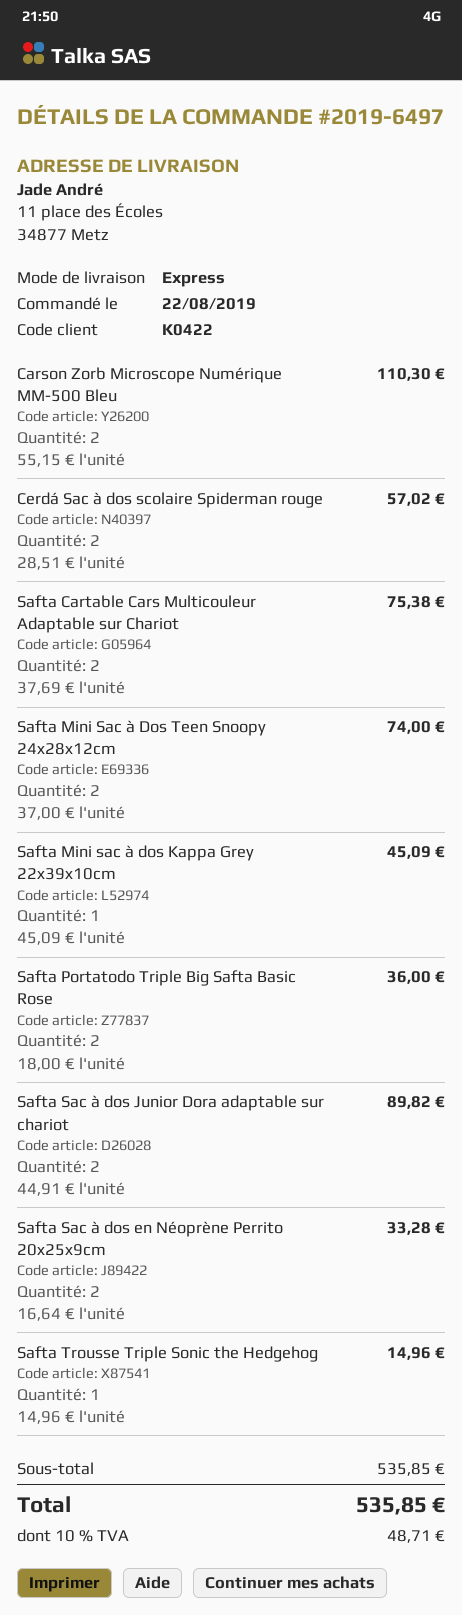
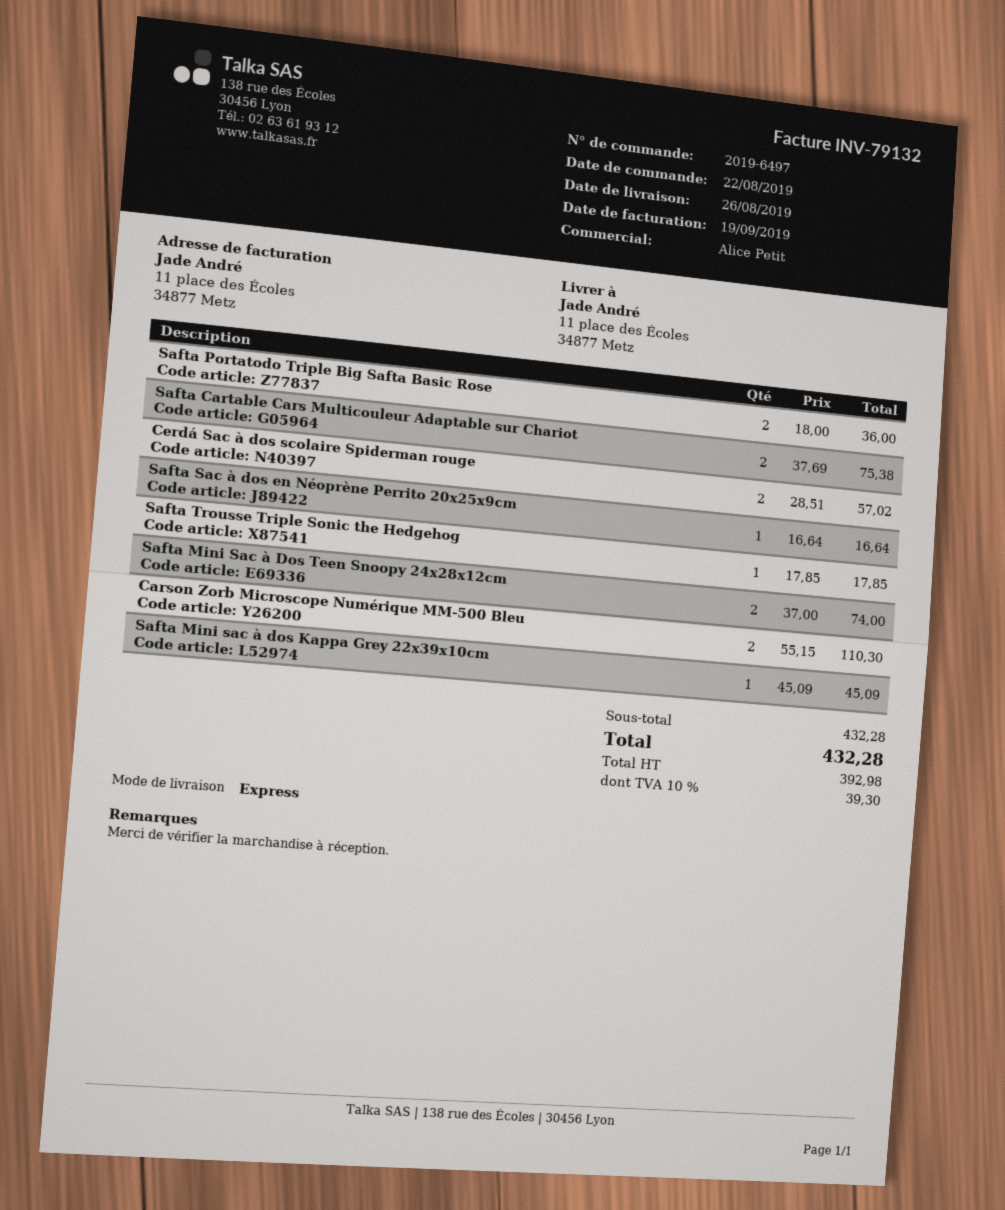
Safta Sac à dos Junior Dora adaptable sur chariot: 2 x 44.91 = 89.82 -> none
Safta Sac à dos en Néoprène Perrito 20x25x9cm: 2 x 16.64 = 33.28 -> 1 x 16.64 = 16.64
Safta Trousse Triple Sonic the Hedgehog: 1 x 14.96 = 14.96 -> 1 x 17.85 = 17.85
subtotal: 535.85 -> 432.28
tax: 10% = 48.71 -> 10% = 39.30
total: 535.85 -> 432.28

